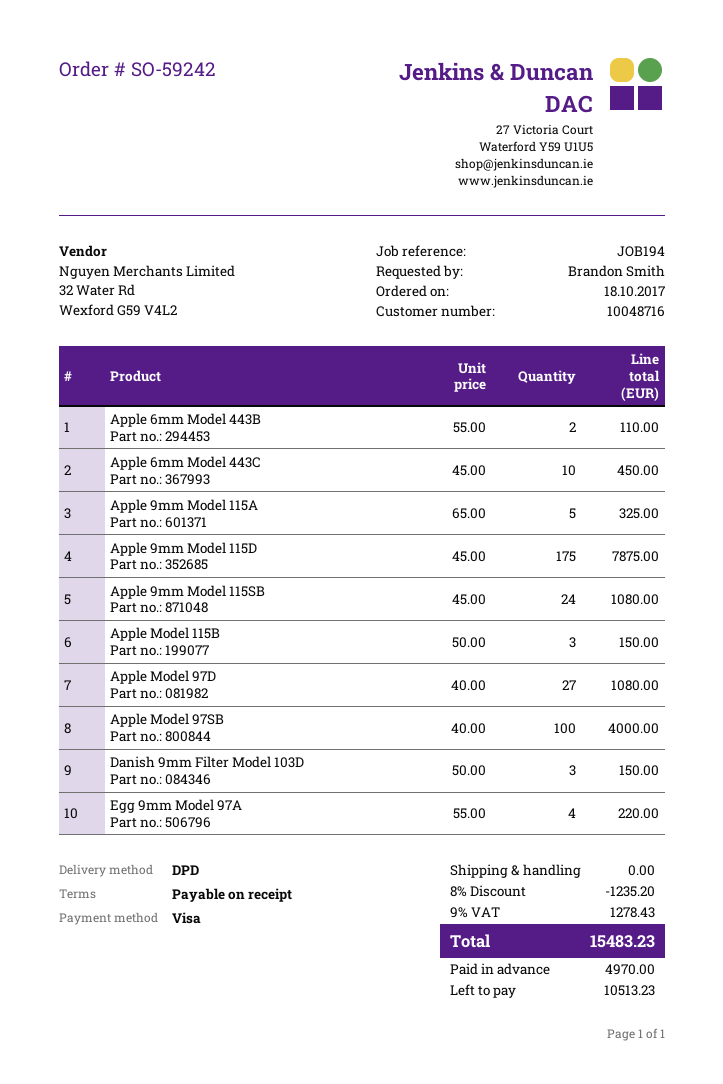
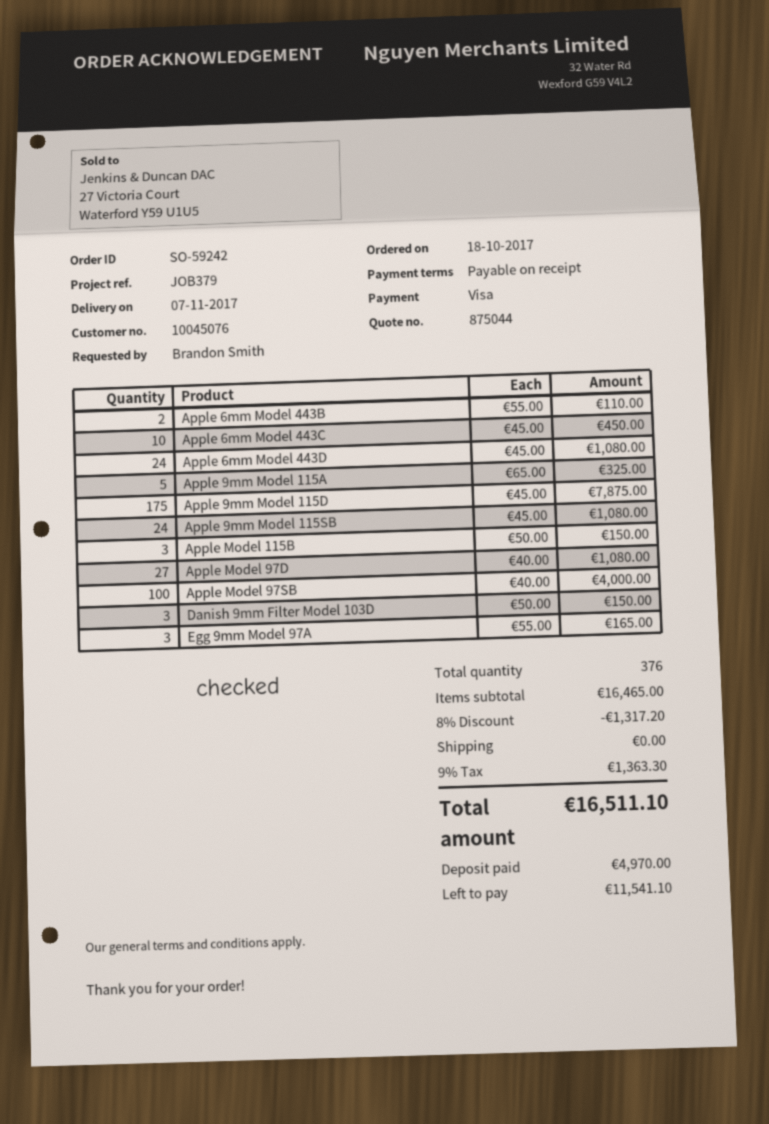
customer number: 10048716 -> 10045076
reference: JOB194 -> JOB379
Egg 9mm Model 97A: 4 x 55.00 = 220.00 -> 3 x 55.00 = 165.00
Apple 6mm Model 443D: none -> 24 x 45.00 = 1080.00
discount: 8% = 1235.20 -> 8% = 1317.20
tax: 9% = 1278.43 -> 9% = 1363.30
total: 15483.23 -> 16511.10
balance: 10513.23 -> 11541.10

